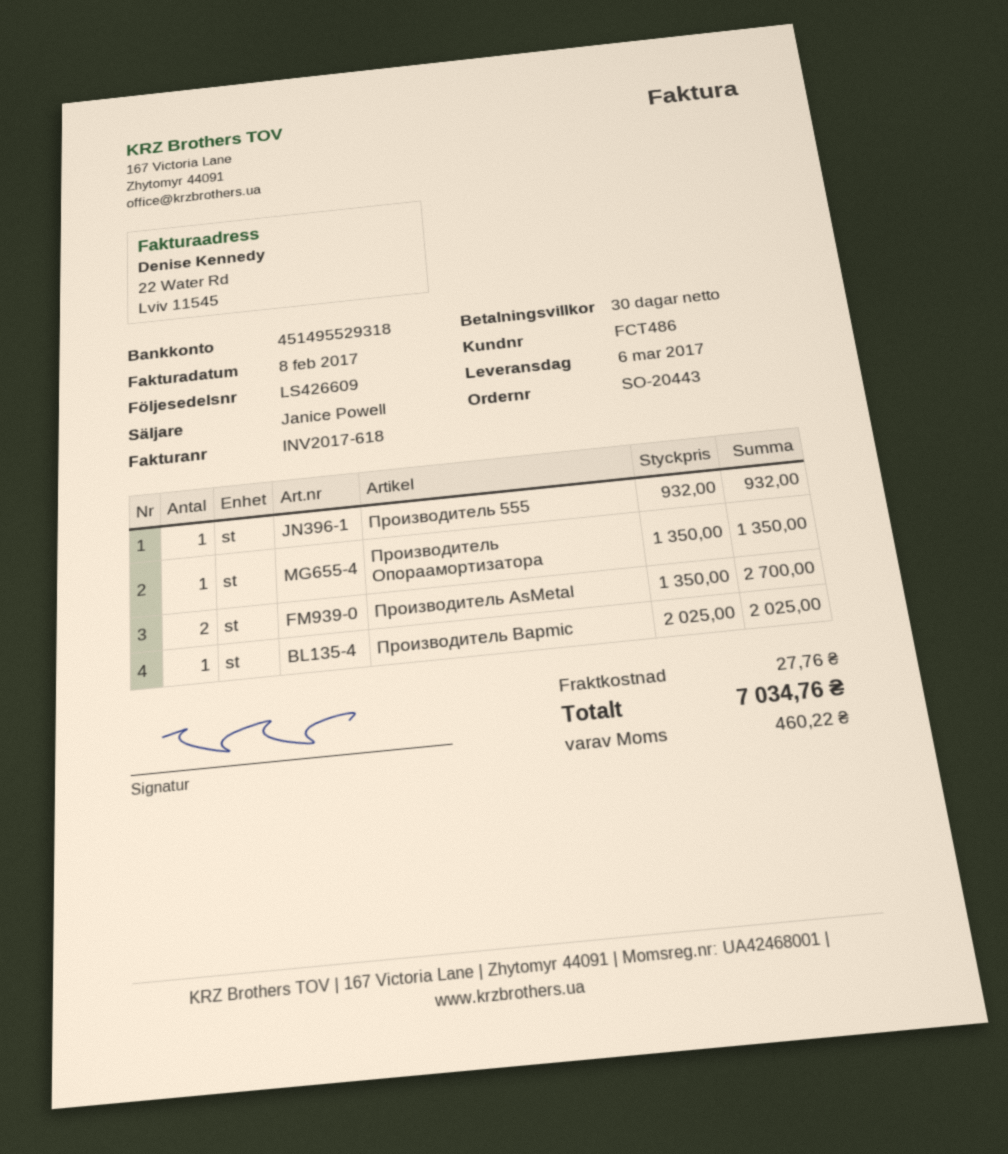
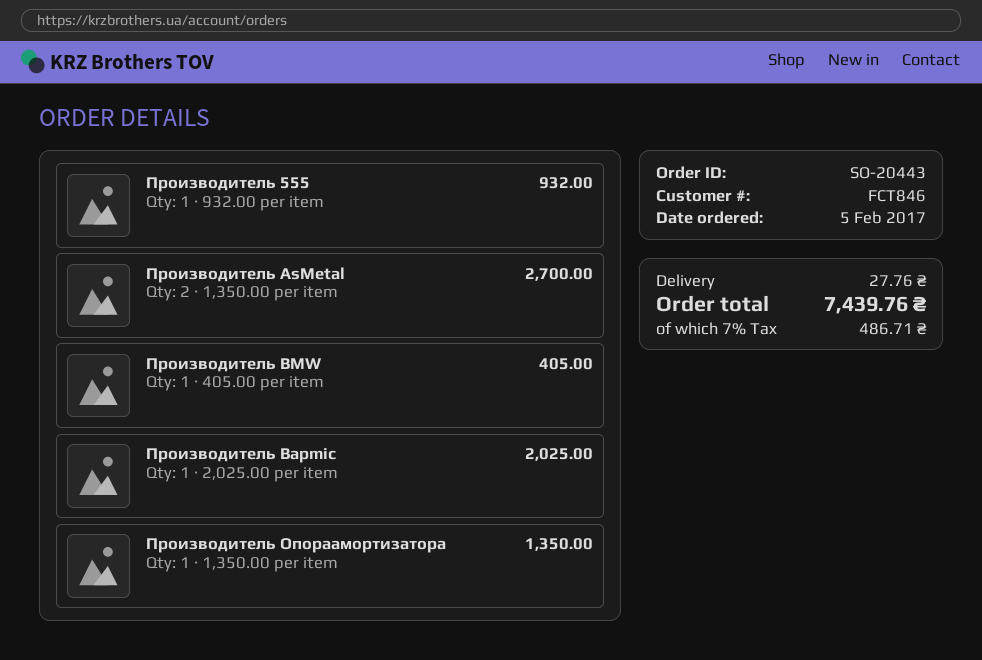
customer number: FCT486 -> FCT846
Производитель BMW: none -> 1 x 405.00 = 405.00
tax: 460.22 -> 486.71
total: 7034.76 -> 7439.76

